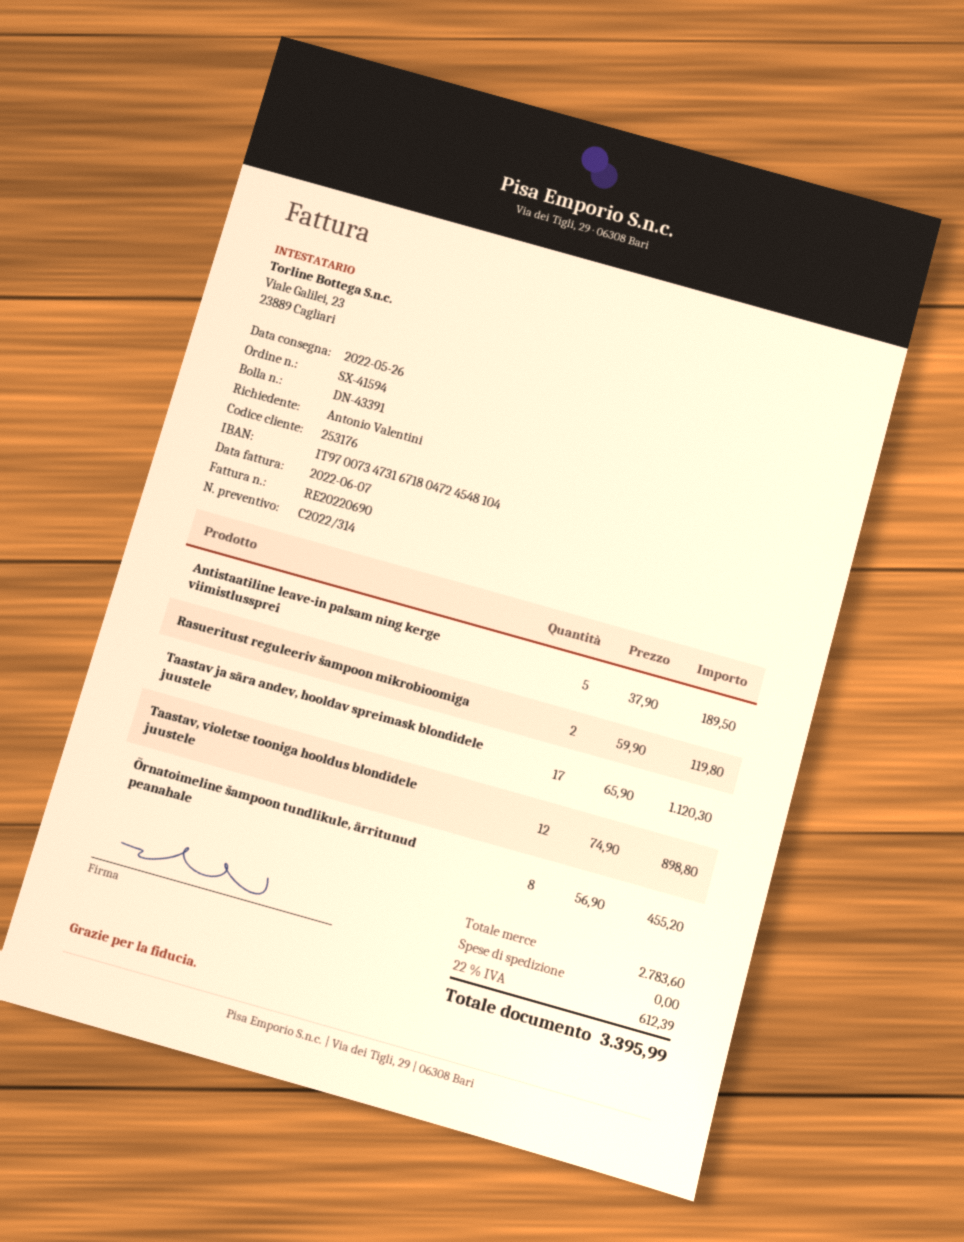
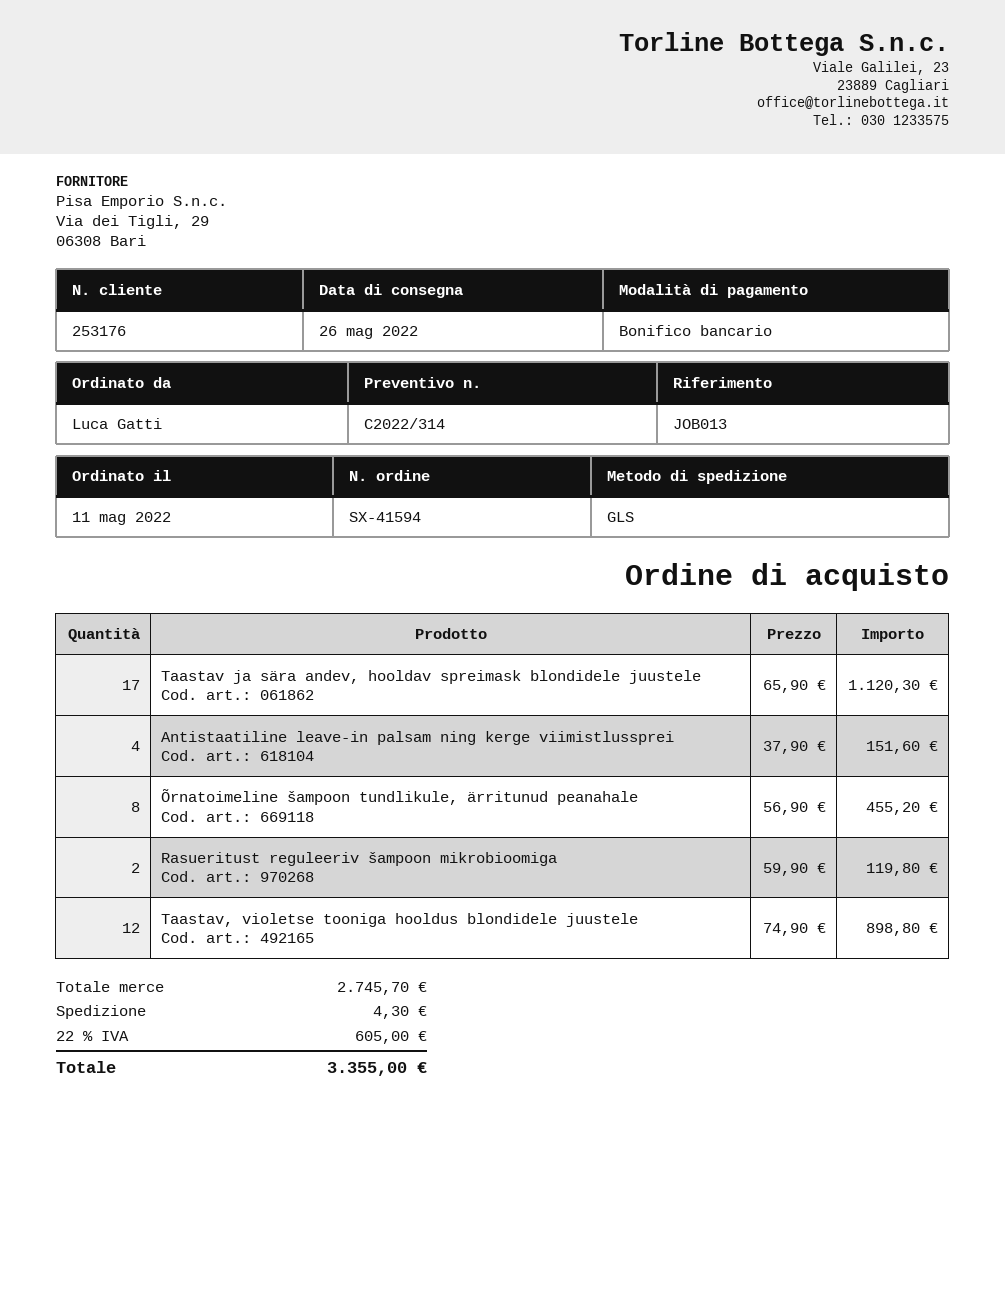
ordered by: Antonio Valentini -> Luca Gatti
Antistaatiline leave-in palsam ning kerge viimistlussprei: 5 x 37.90 = 189.50 -> 4 x 37.90 = 151.60
subtotal: 2783.60 -> 2745.70
shipping: 0.00 -> 4.30
tax: 22% = 612.39 -> 22% = 605.00
total: 3395.99 -> 3355.00

